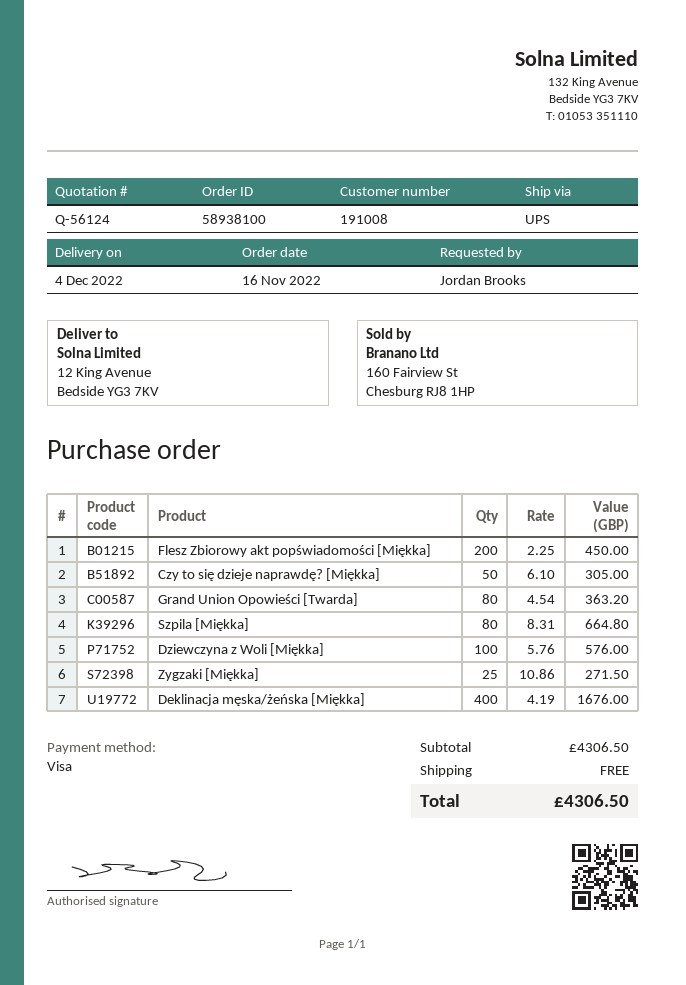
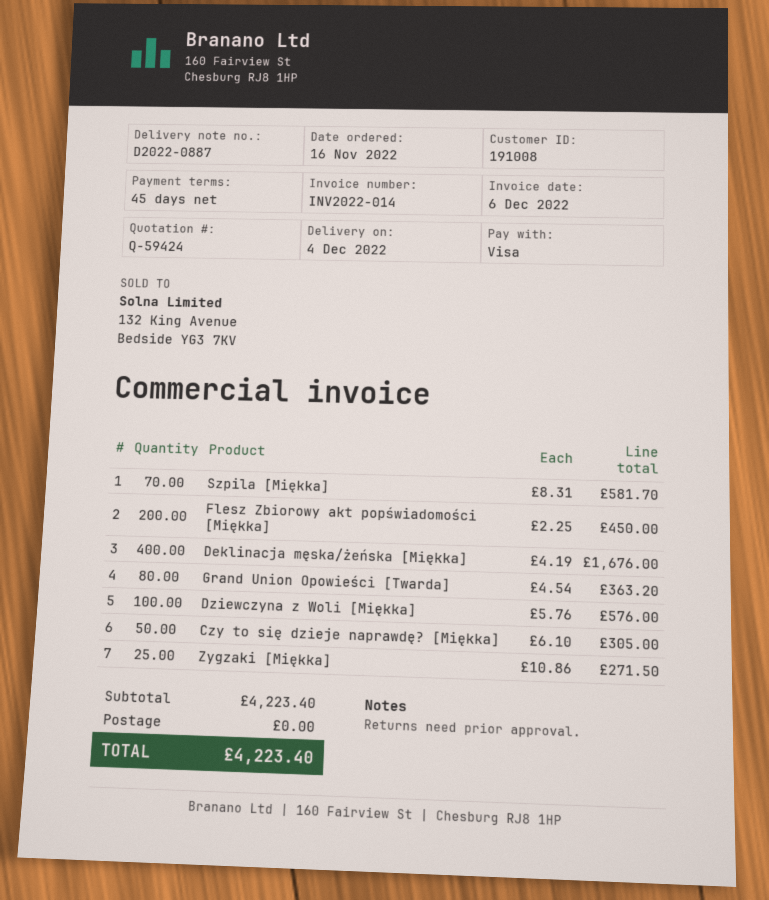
quote number: Q-56124 -> Q-59424
Szpila [Miękka]: 80 x 8.31 = 664.80 -> 70 x 8.31 = 581.70
subtotal: 4306.50 -> 4223.40
total: 4306.50 -> 4223.40

